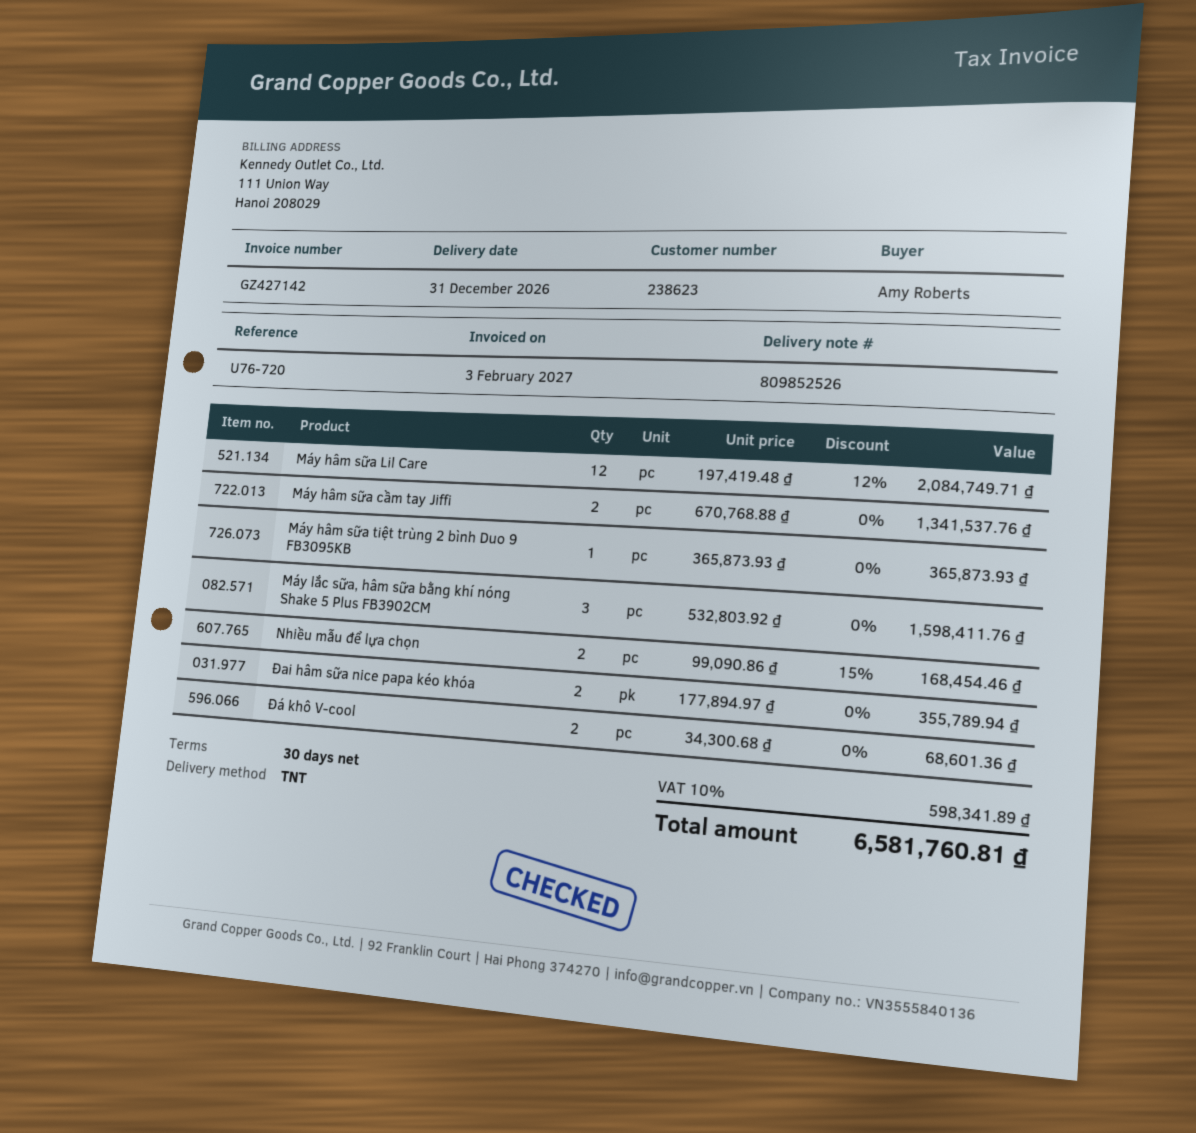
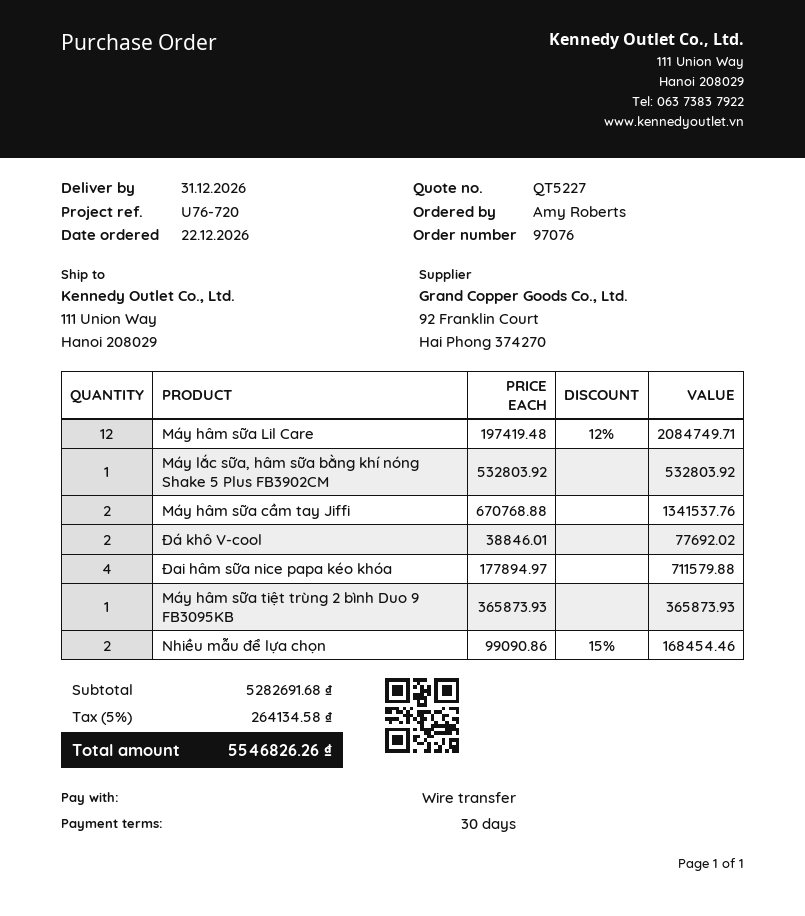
Máy lắc sữa, hâm sữa bằng khí nóng Shake 5 Plus FB3902CM: 3 x 532803.92 = 1598411.76 -> 1 x 532803.92 = 532803.92
Đai hâm sữa nice papa kéo khóa: 2 x 177894.97 = 355789.94 -> 4 x 177894.97 = 711579.88
Đá khô V-cool: 2 x 34300.68 = 68601.36 -> 2 x 38846.01 = 77692.02
tax: 10% = 598341.89 -> 5% = 264134.58
total: 6581760.81 -> 5546826.26

